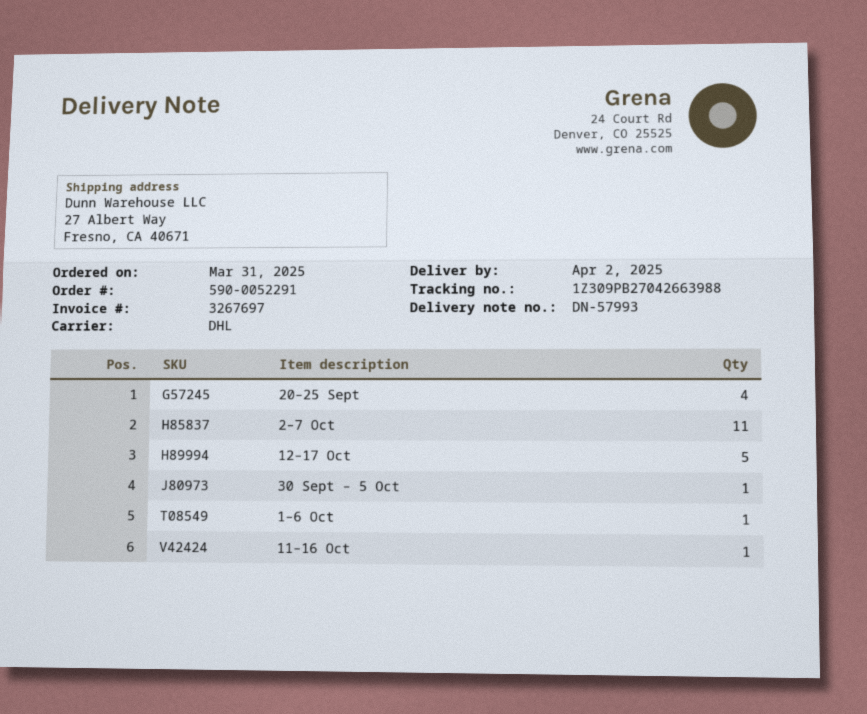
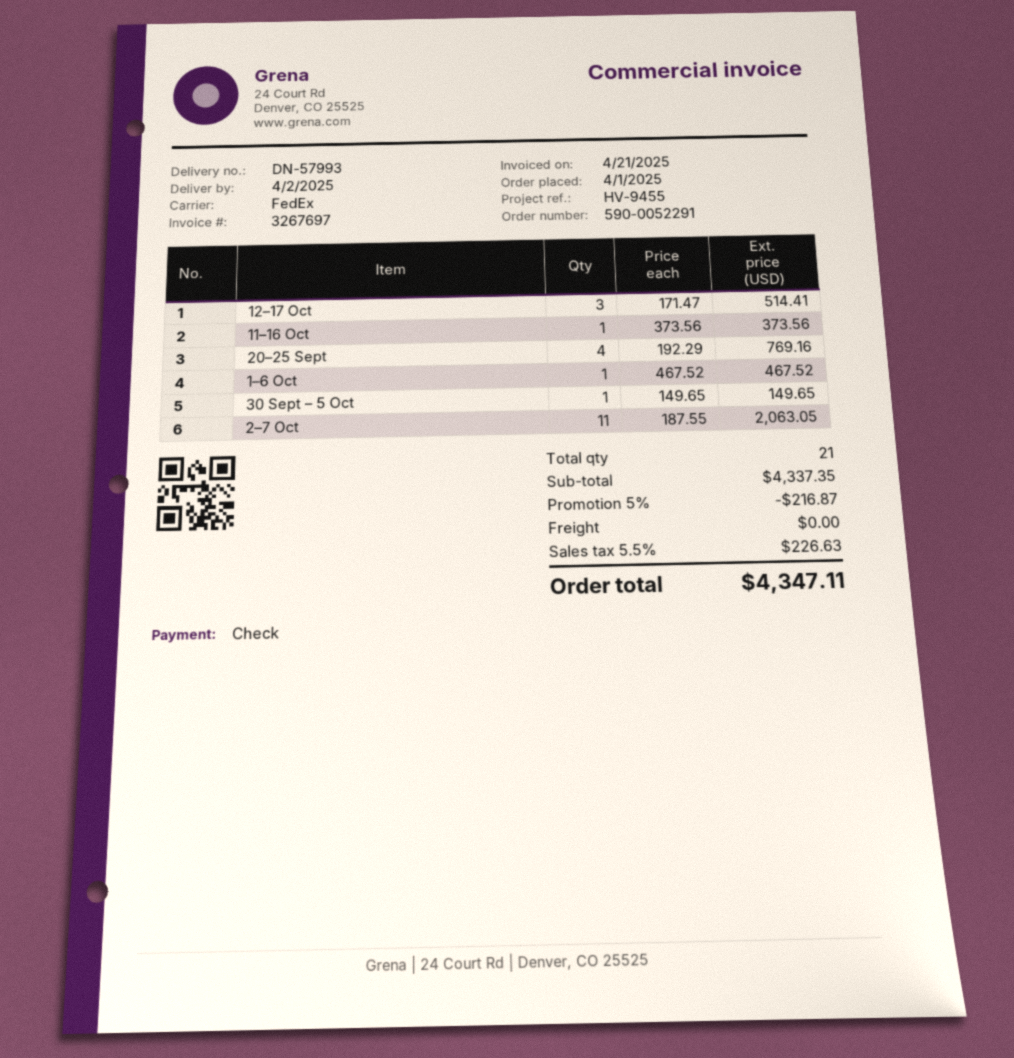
order date: 2025-03-31 -> 2025-04-01
shipping method: DHL -> FedEx
12–17 Oct: 5 -> 3

